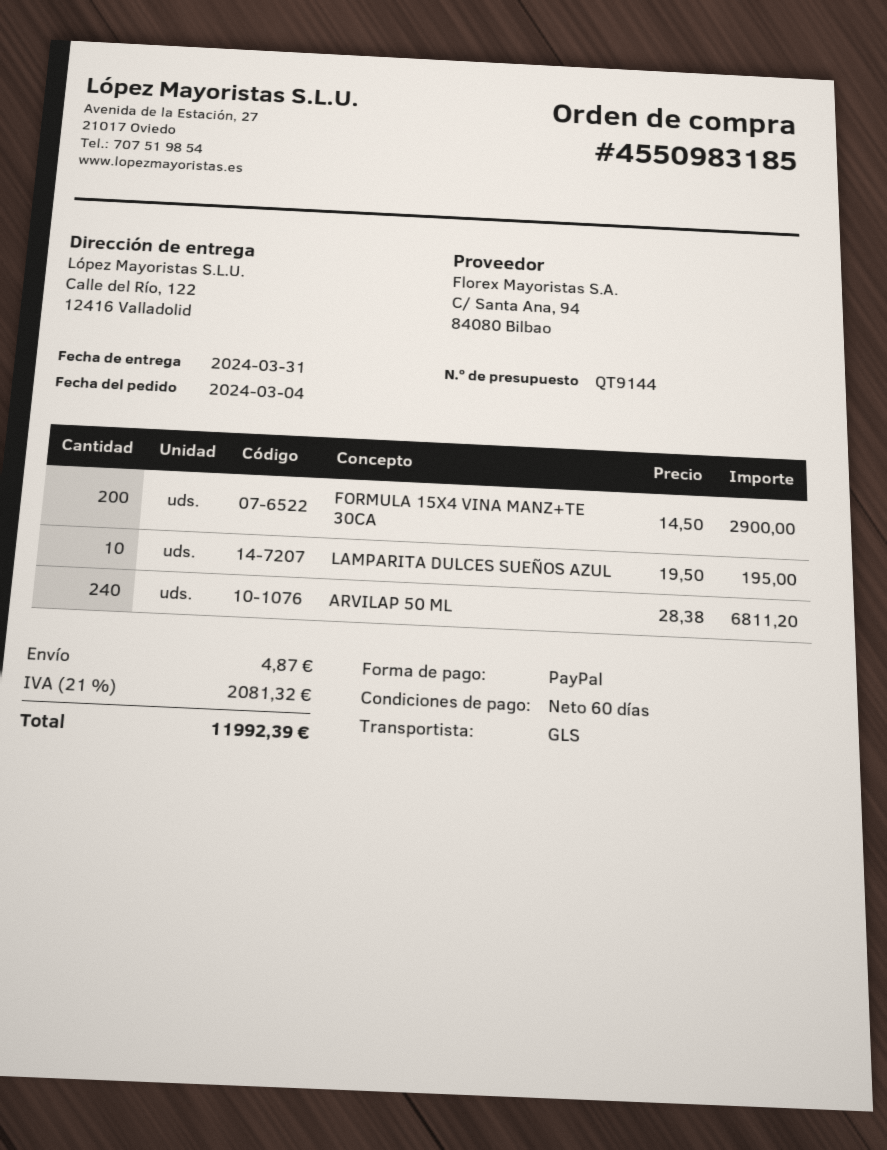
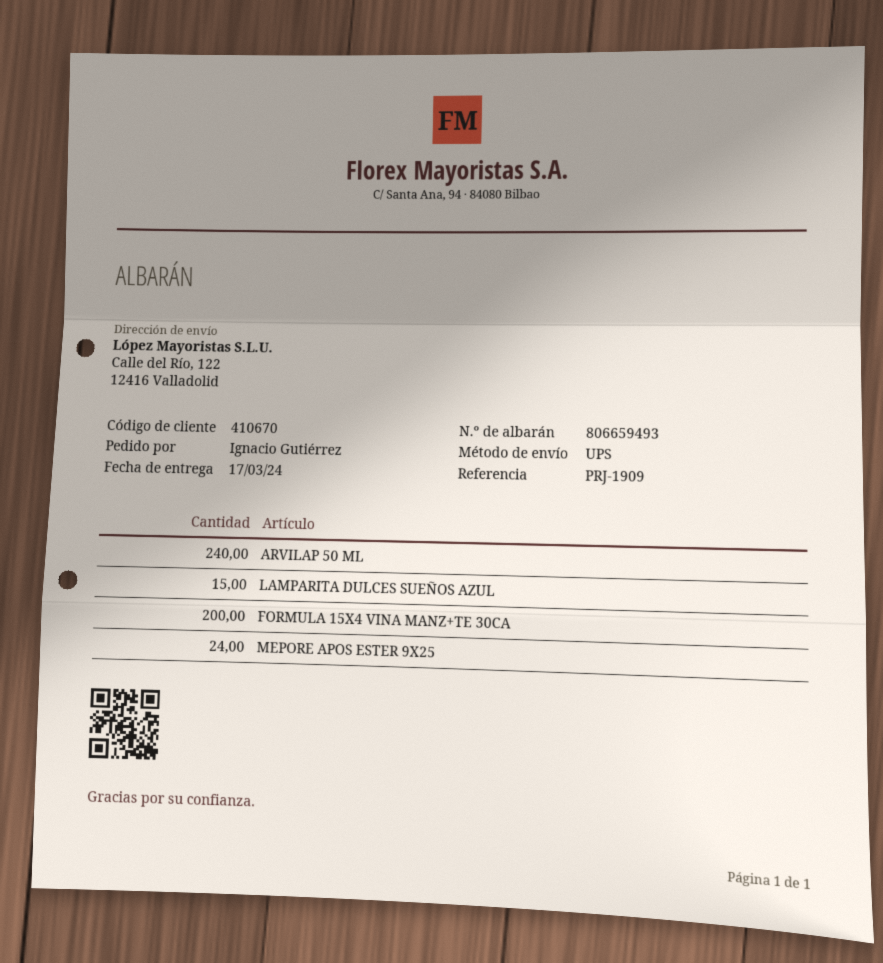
delivery date: 2024-03-31 -> 2024-03-17
shipping method: GLS -> UPS
LAMPARITA DULCES SUEÑOS AZUL: 10 -> 15
MEPORE APOS ESTER 9X25: none -> 24

